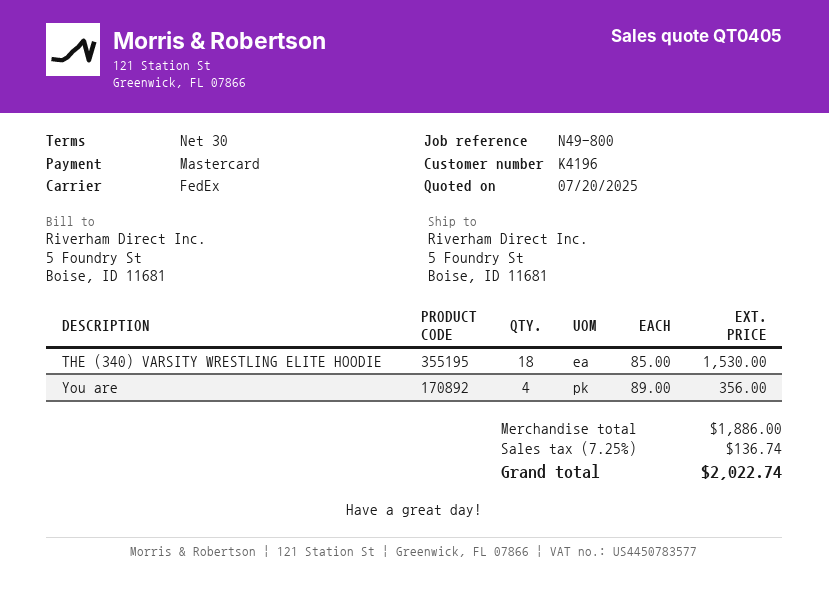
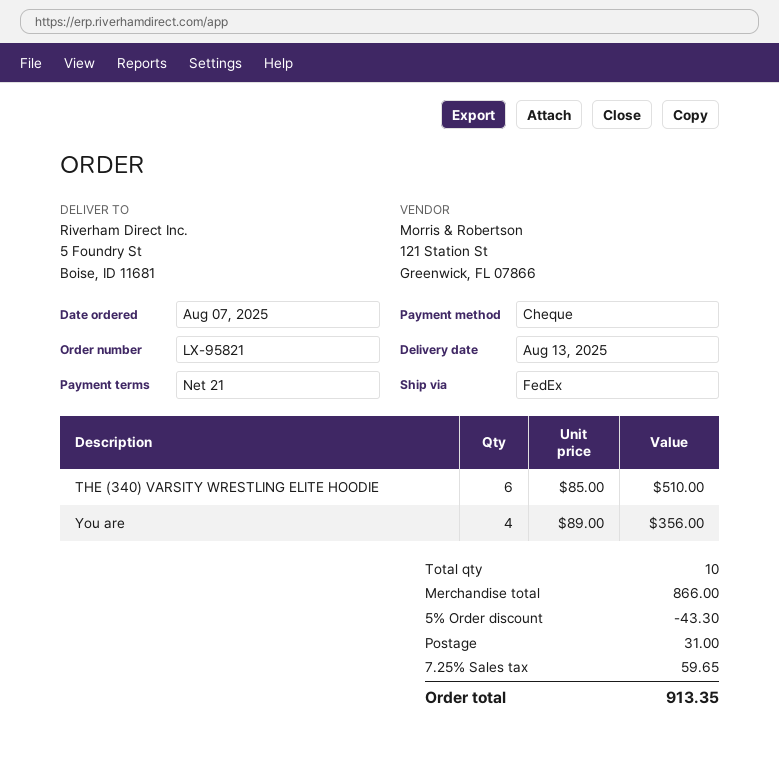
payment terms: 30 days -> 21 days
payment method: Mastercard -> cheque
THE (340) VARSITY WRESTLING ELITE HOODIE: 18 x 85.00 = 1530.00 -> 6 x 85.00 = 510.00
subtotal: 1886.00 -> 866.00
discount: none -> 5% = 43.30
shipping: none -> 31.00
tax: 7.25% = 136.74 -> 7.25% = 59.65
total: 2022.74 -> 913.35

